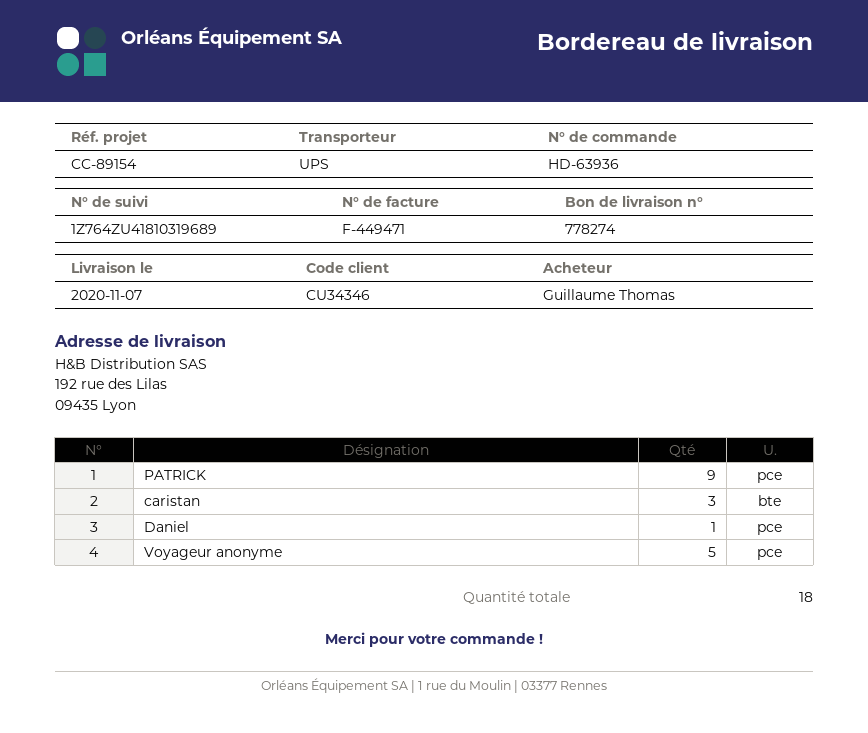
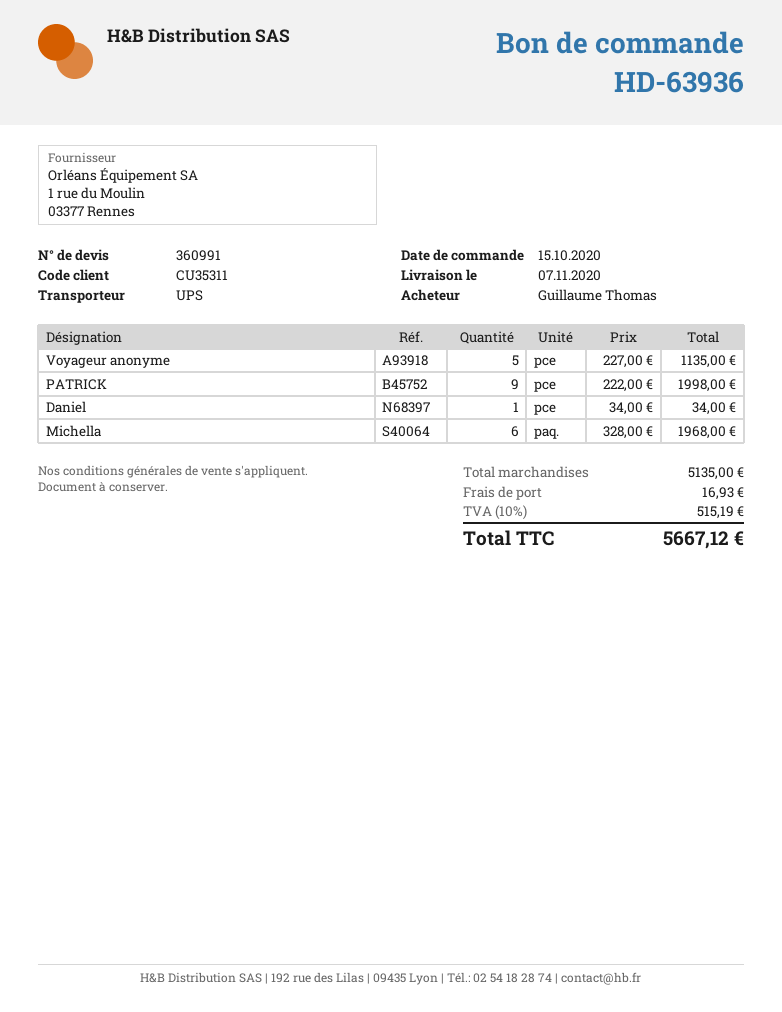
customer number: CU34346 -> CU35311
caristan: 3 -> none
Michella: none -> 6

